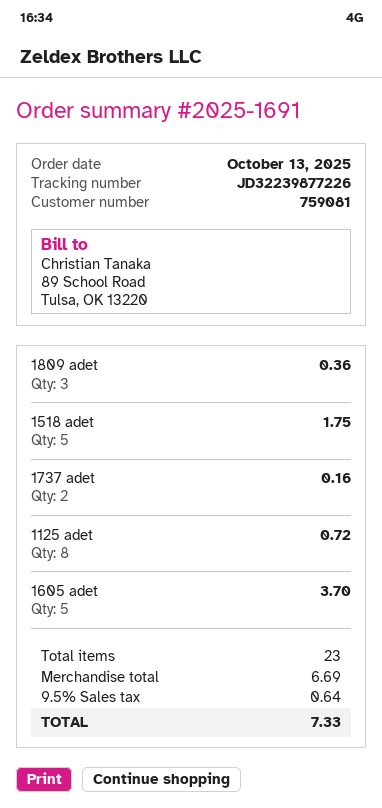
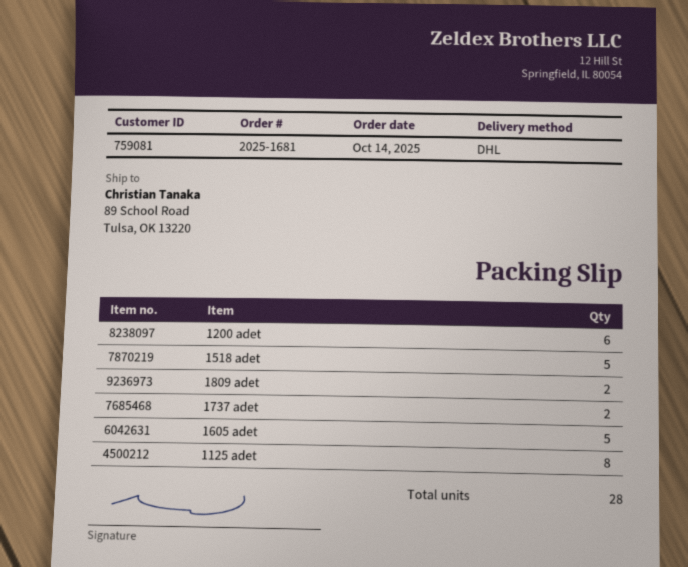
order number: 2025-1691 -> 2025-1681
order date: 2025-10-13 -> 2025-10-14
1809 adet: 3 -> 2
1200 adet: none -> 6
total quantity: 23 -> 28

